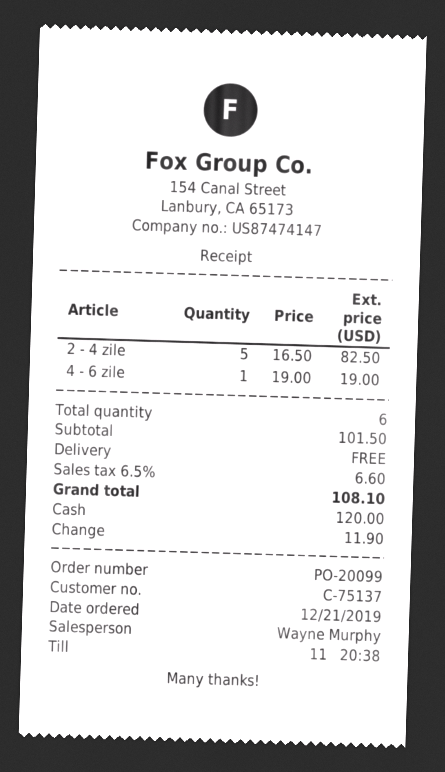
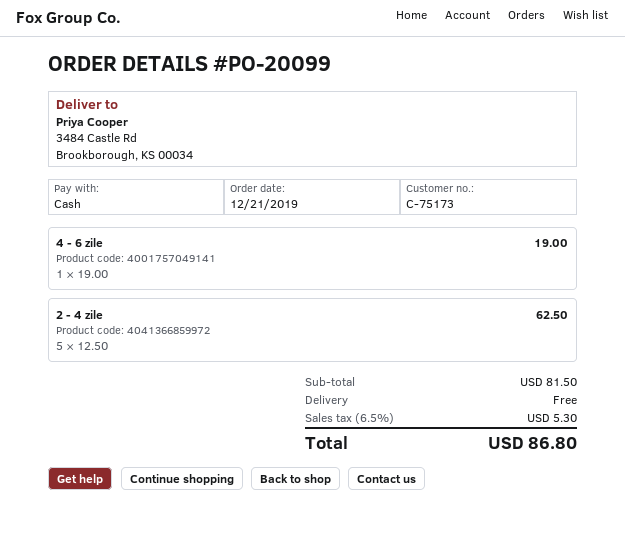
customer number: C-75137 -> C-75173
2 - 4 zile: 5 x 16.50 = 82.50 -> 5 x 12.50 = 62.50
subtotal: 101.50 -> 81.50
tax: 6.5% = 6.60 -> 6.5% = 5.30
total: 108.10 -> 86.80

